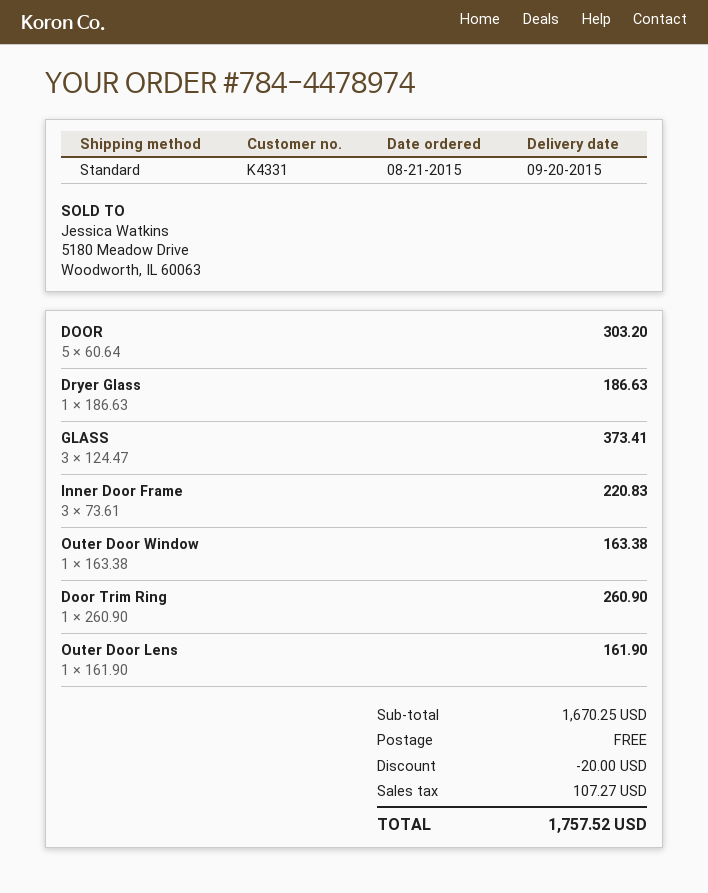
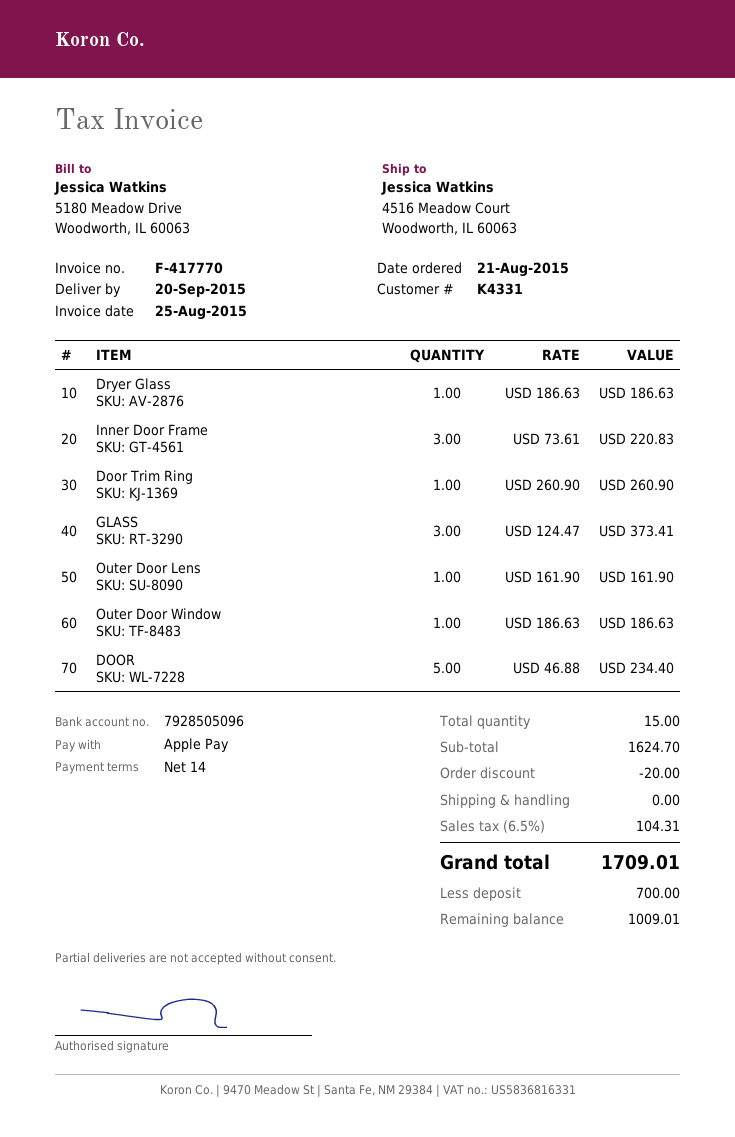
DOOR: 5 x 60.64 = 303.20 -> 5 x 46.88 = 234.40
Outer Door Window: 1 x 163.38 = 163.38 -> 1 x 186.63 = 186.63
subtotal: 1670.25 -> 1624.70
tax: 107.27 -> 104.31
total: 1757.52 -> 1709.01

